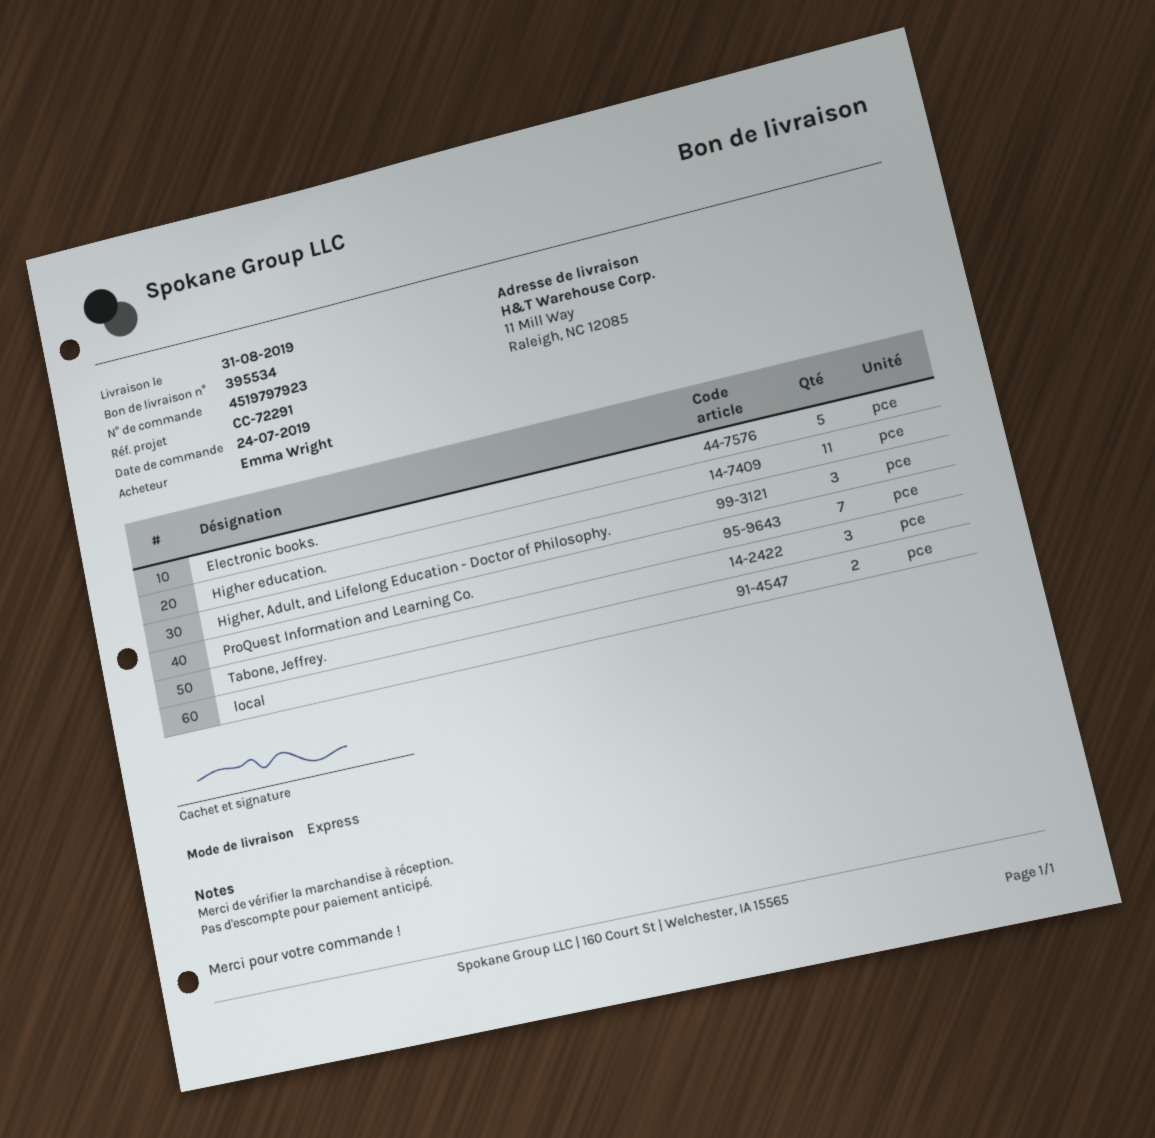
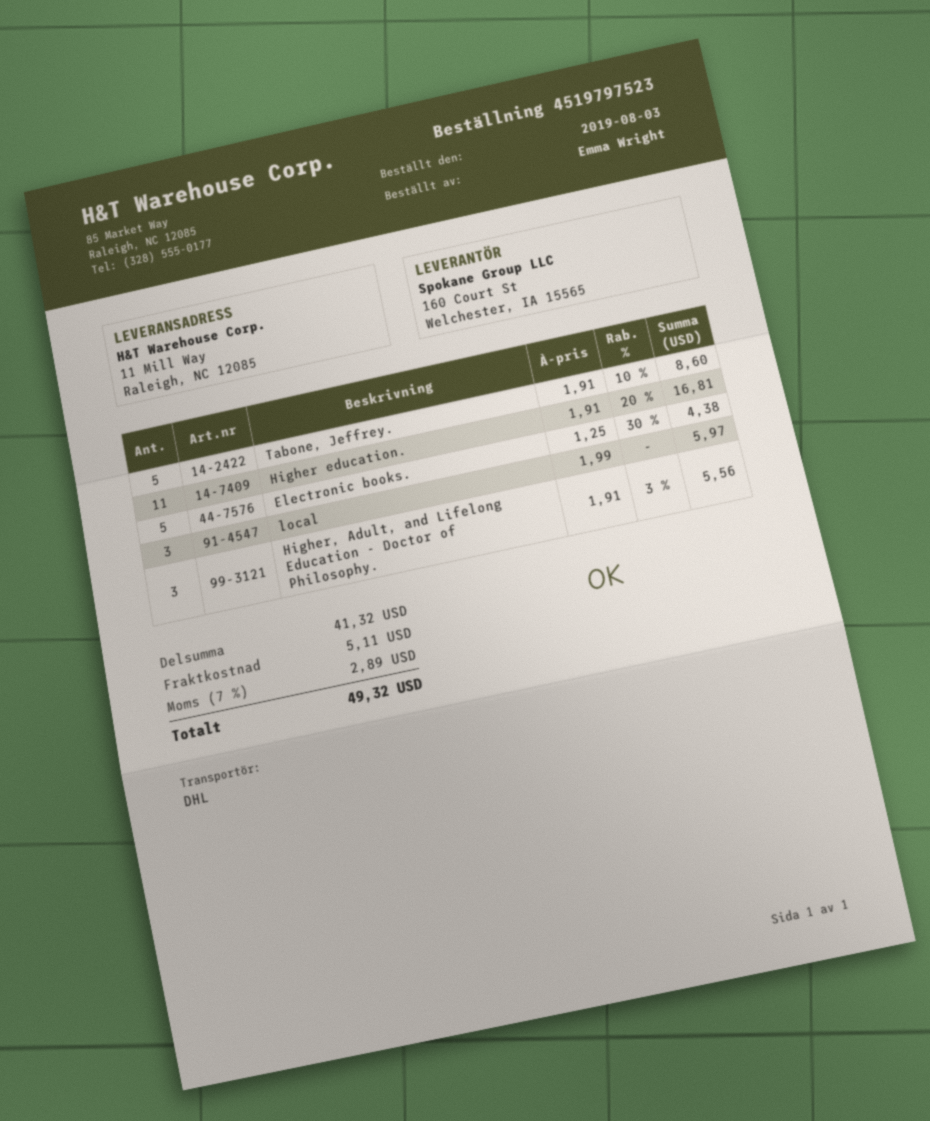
order number: 4519797923 -> 4519797523
order date: 2019-07-24 -> 2019-08-03
shipping method: express -> DHL
ProQuest Information and Learning Co.: 7 -> none
Tabone, Jeffrey.: 3 -> 5
local: 2 -> 3

